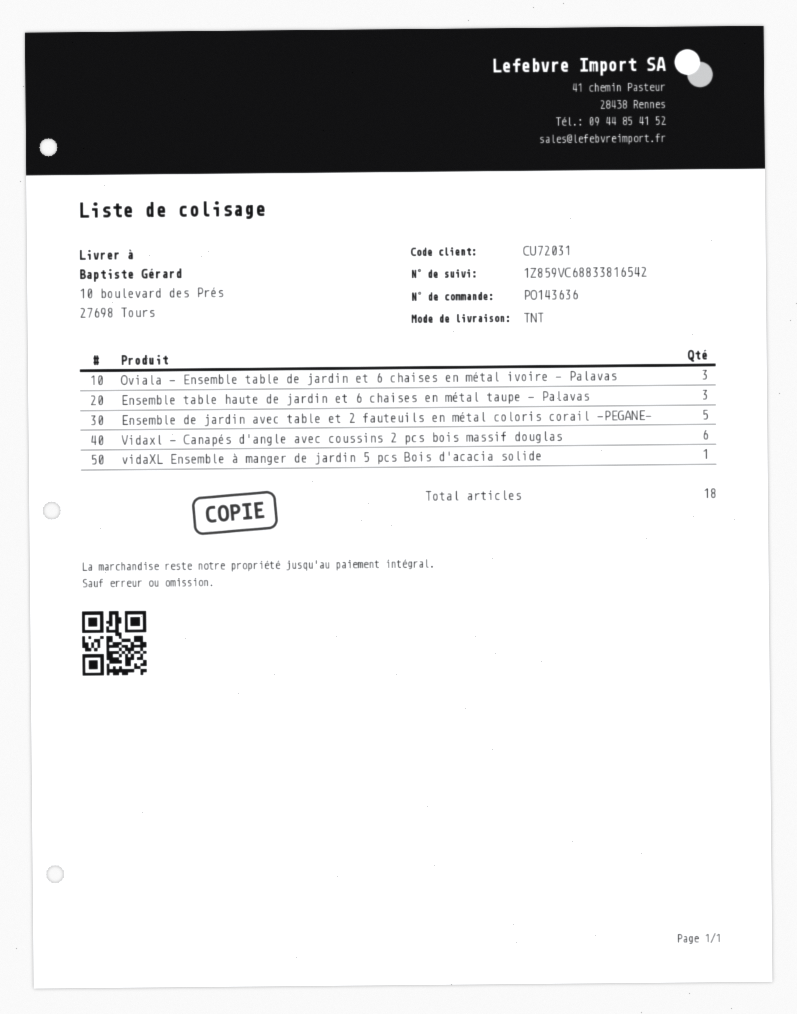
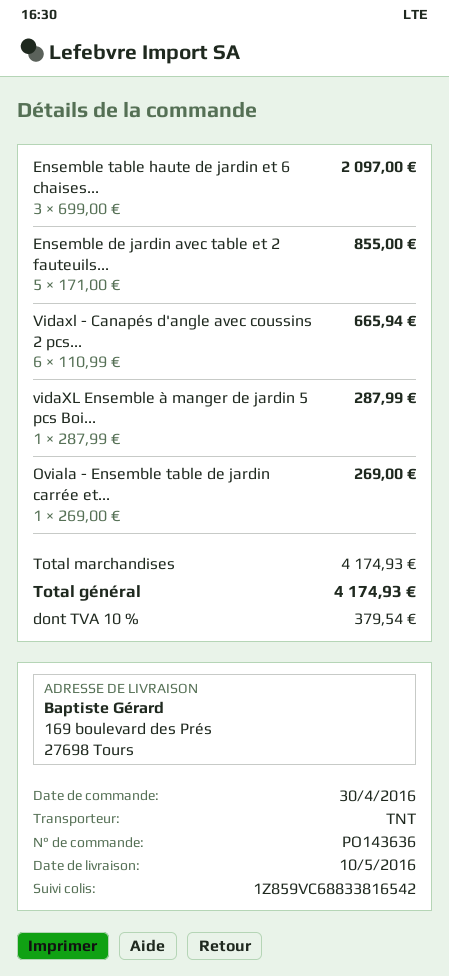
ship to: 10 boulevard des Prés, 27698 Tours -> 169 boulevard des Prés, 27698 Tours
Oviala - Ensemble table de jardin et 6 chaises en métal ivoire - Palavas: 3 -> none
Oviala - Ensemble table de jardin carrée et...: none -> 1

